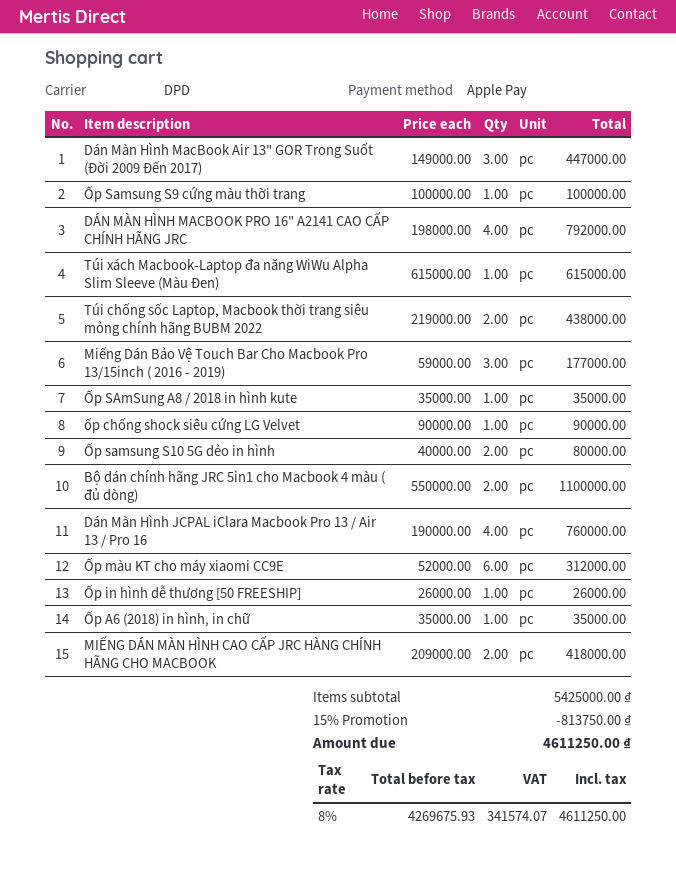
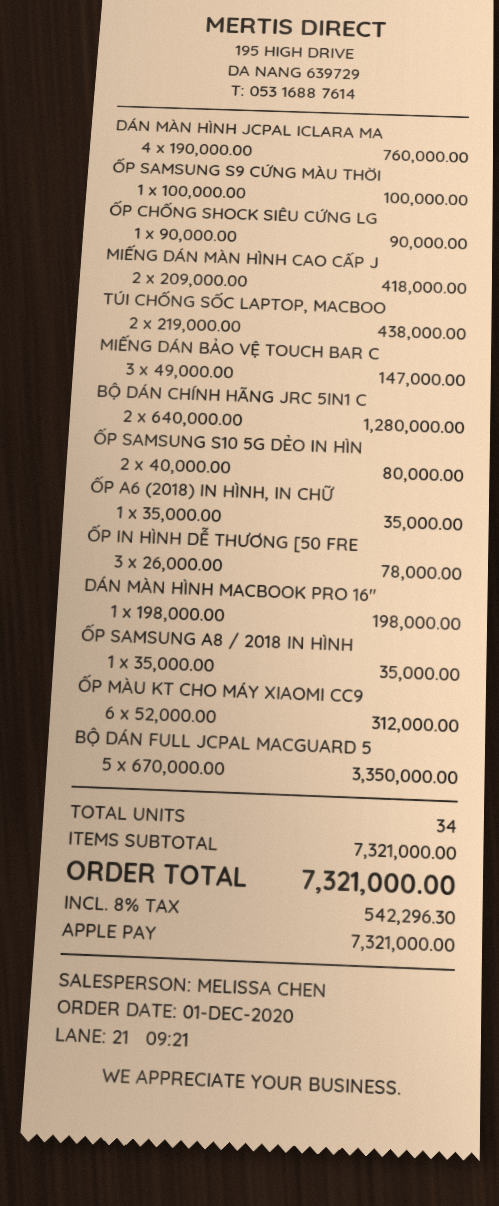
Dán Màn Hình MacBook Air 13" GOR Trong Suốt (Đời 2009 Đến 2017): 3 x 149000.00 = 447000.00 -> none
DÁN MÀN HÌNH MACBOOK PRO 16" A2141 CAO CẤP CHÍNH HÃNG JRC: 4 x 198000.00 = 792000.00 -> 1 x 198000.00 = 198000.00
Túi xách Macbook-Laptop đa năng WiWu Alpha Slim Sleeve (Màu Đen): 1 x 615000.00 = 615000.00 -> none
Miếng Dán Bảo Vệ Touch Bar Cho Macbook Pro 13/15inch ( 2016 - 2019): 3 x 59000.00 = 177000.00 -> 3 x 49000.00 = 147000.00
Bộ dán chính hãng JRC 5in1 cho Macbook 4 màu ( đủ dòng): 2 x 550000.00 = 1100000.00 -> 2 x 640000.00 = 1280000.00
Ốp in hình dễ thương [50 FREESHIP]: 1 x 26000.00 = 26000.00 -> 3 x 26000.00 = 78000.00
BỘ DÁN FULL JCPAL MACGUARD 5: none -> 5 x 670000.00 = 3350000.00
subtotal: 5425000.00 -> 7321000.00
discount: 15% = 813750.00 -> none
tax: 8% = 341574.07 -> 8% = 542296.30
total: 4611250.00 -> 7321000.00

